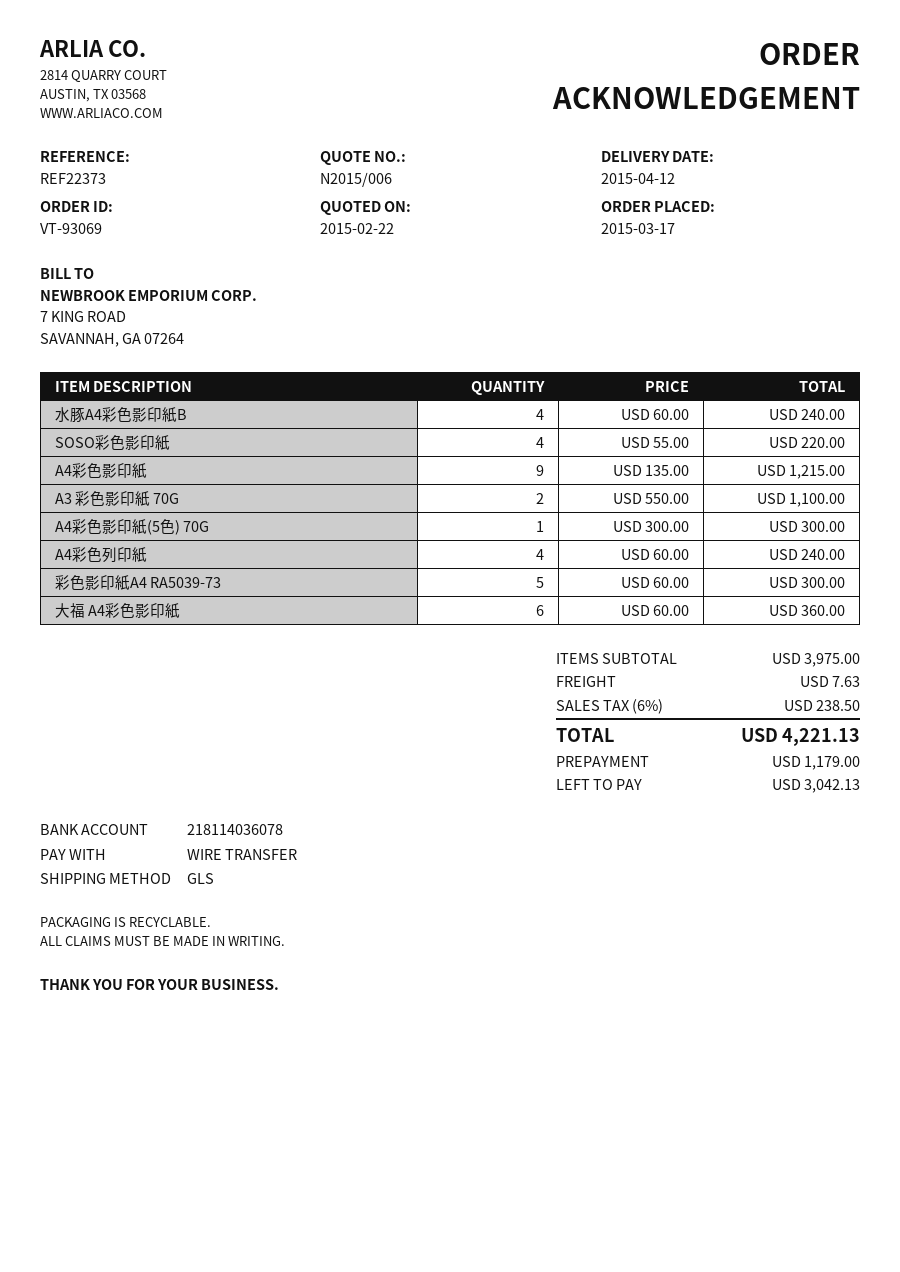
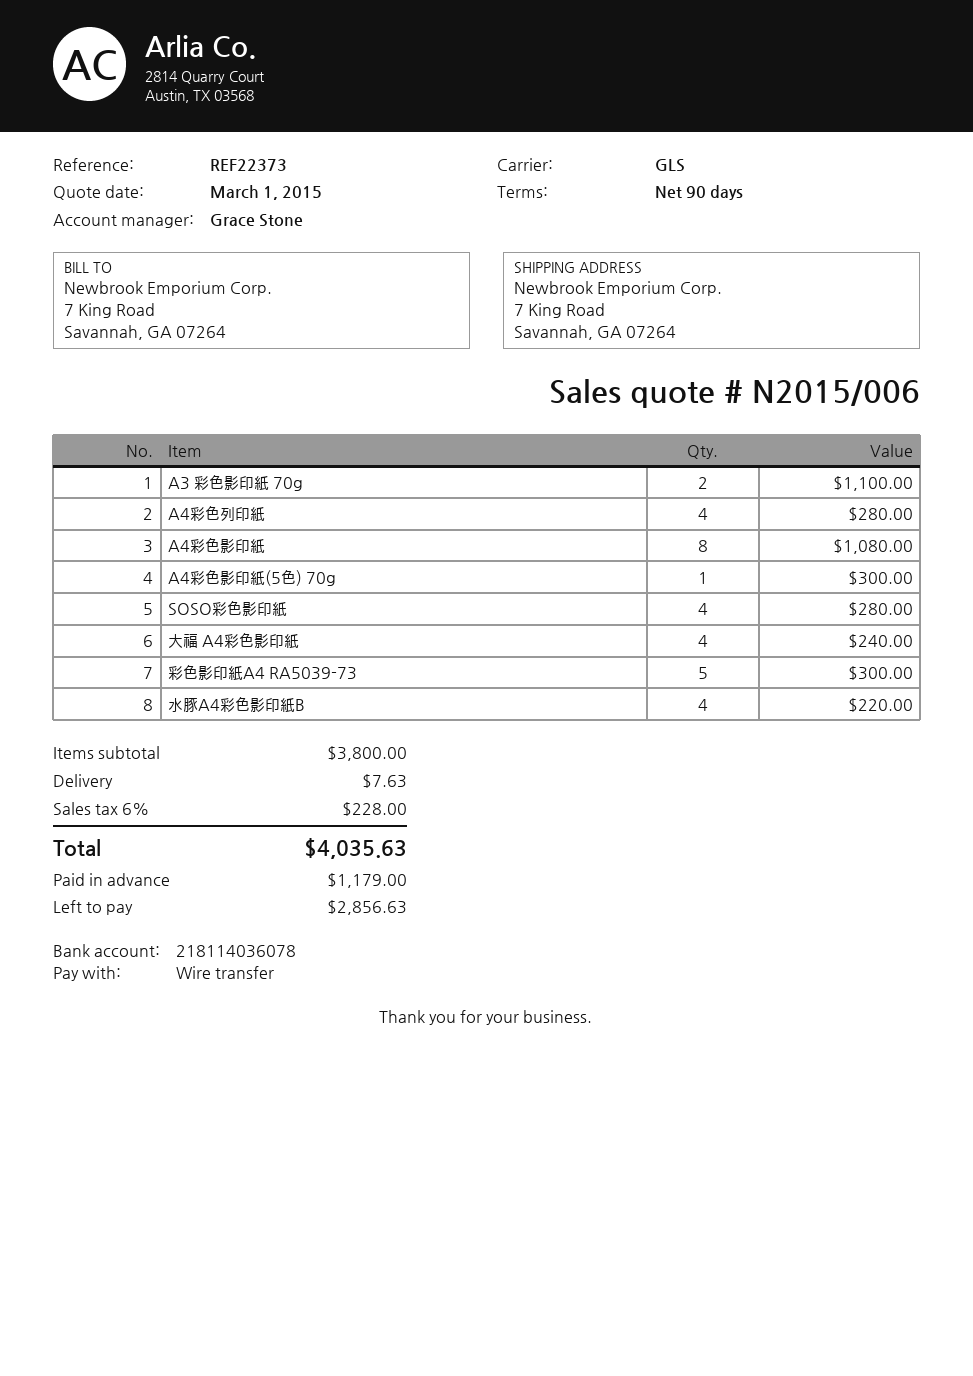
quote date: 2015-02-22 -> 2015-03-01
水豚A4彩色影印紙B: 4 for 240.00 -> 4 for 220.00
SOSO彩色影印紙: 4 for 220.00 -> 4 for 280.00
A4彩色影印紙: 9 for 1215.00 -> 8 for 1080.00
A4彩色列印紙: 4 for 240.00 -> 4 for 280.00
大福 A4彩色影印紙: 6 for 360.00 -> 4 for 240.00
subtotal: 3975.00 -> 3800.00
tax: 6% = 238.50 -> 6% = 228.00
total: 4221.13 -> 4035.63
balance: 3042.13 -> 2856.63

